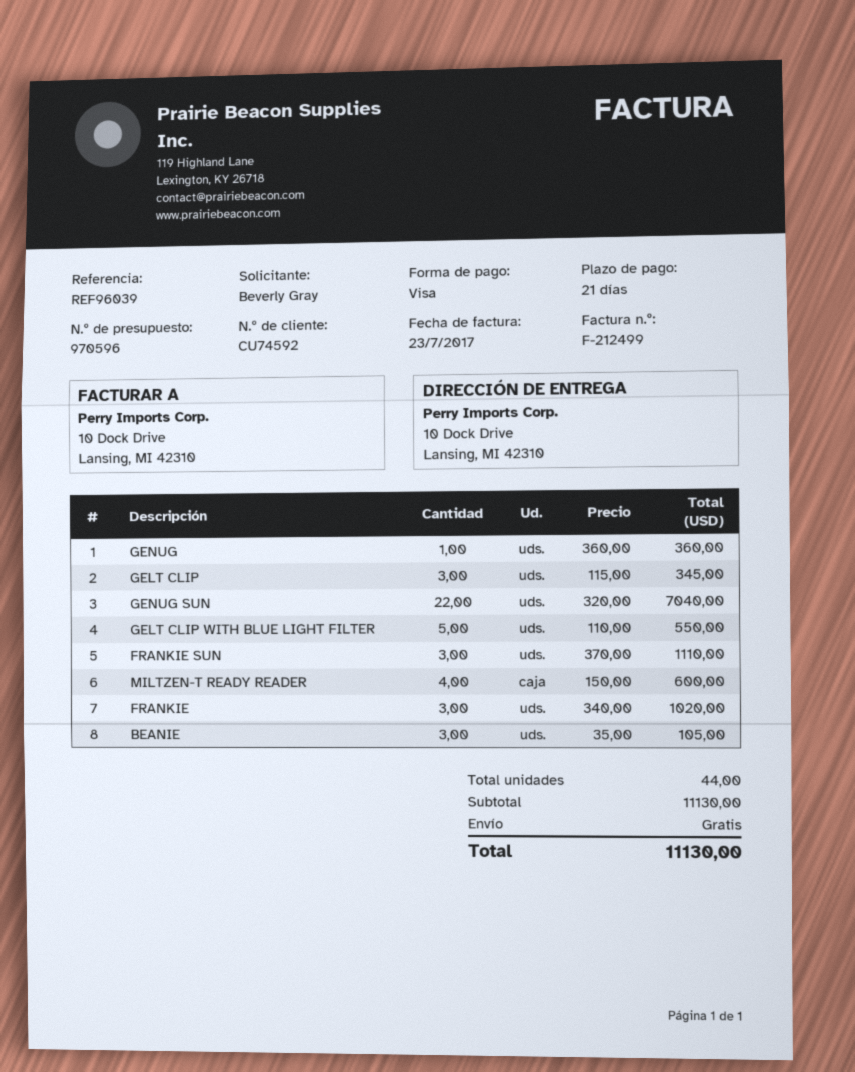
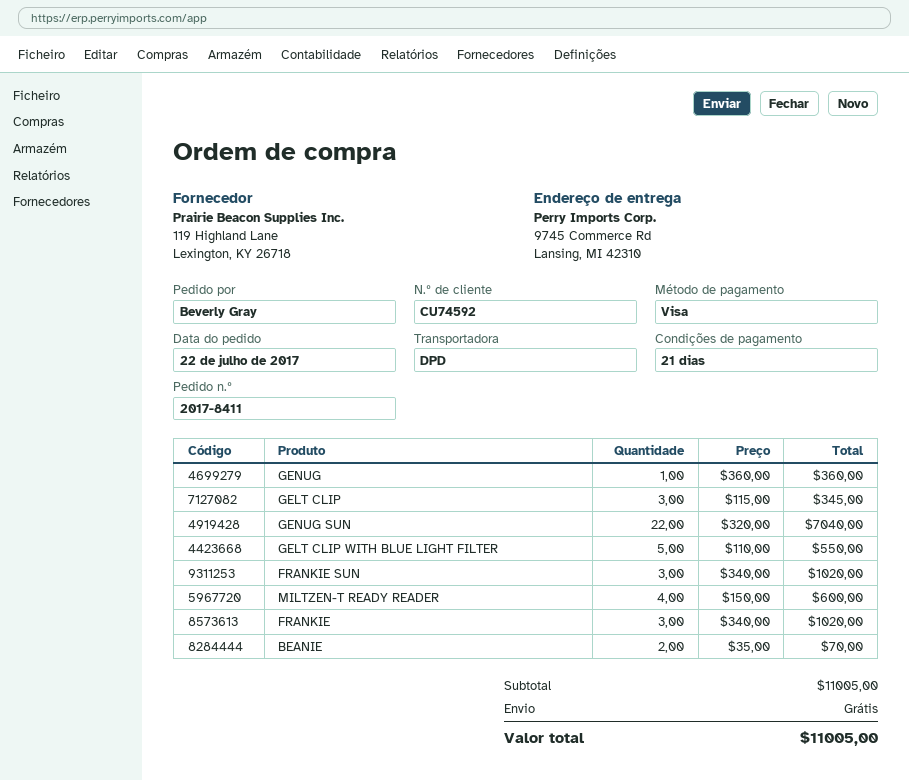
ship to: 10 Dock Drive, Lansing, MI 42310 -> 9745 Commerce Rd, Lansing, MI 42310
FRANKIE SUN: 3 x 370.00 = 1110.00 -> 3 x 340.00 = 1020.00
BEANIE: 3 x 35.00 = 105.00 -> 2 x 35.00 = 70.00
subtotal: 11130.00 -> 11005.00
total: 11130.00 -> 11005.00

